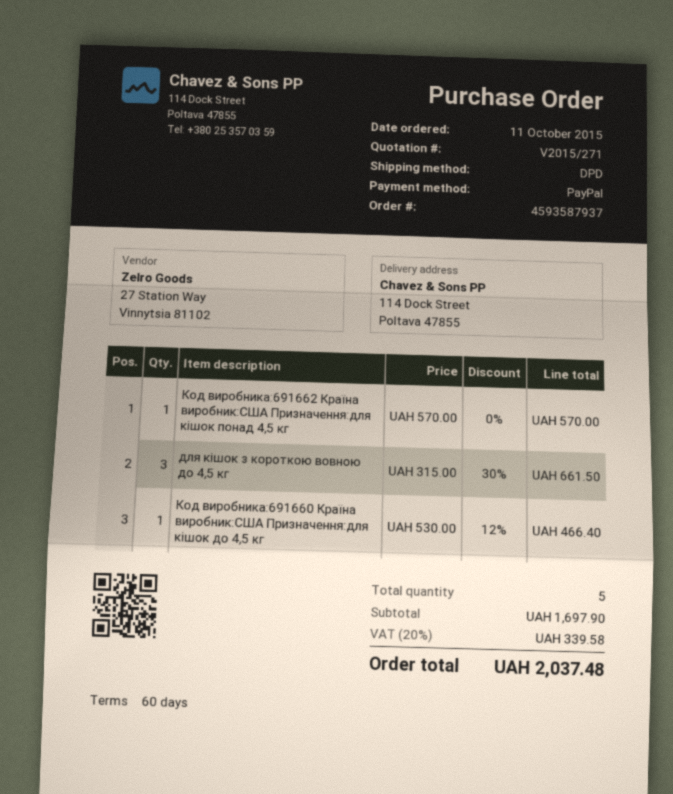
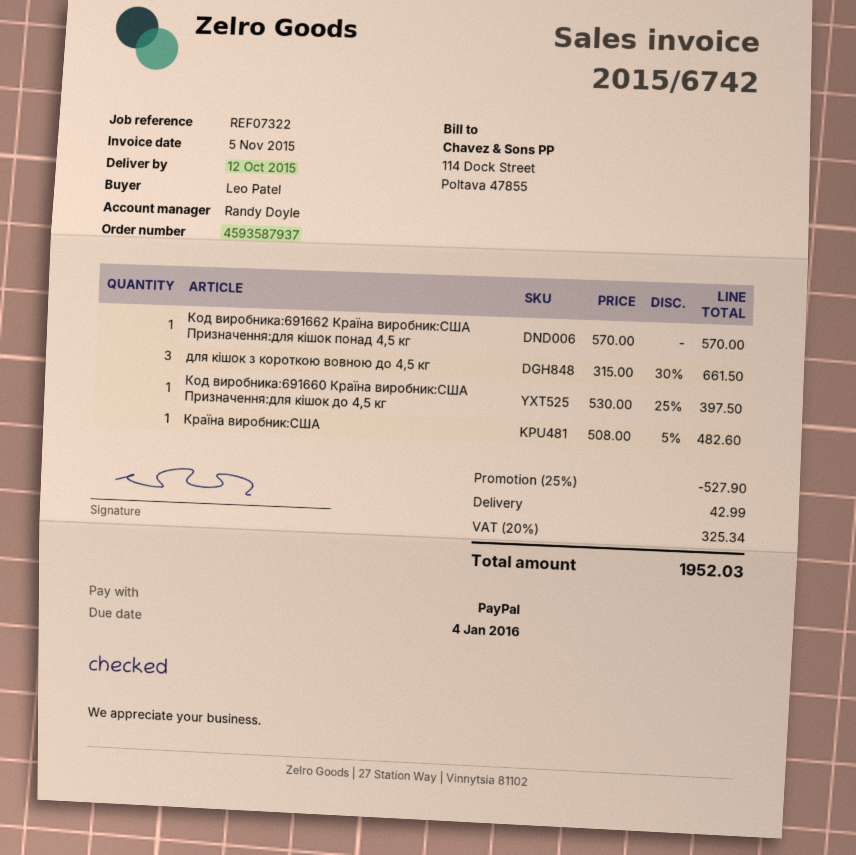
Код виробника:691660 Країна виробник:США Призначення:для кішок до 4,5 кг: 1 x 530.00 - 12% = 466.40 -> 1 x 530.00 - 25% = 397.50
Країна виробник:США: none -> 1 x 508.00 - 5% = 482.60
discount: none -> 25% = 527.90
shipping: none -> 42.99
tax: 20% = 339.58 -> 20% = 325.34
total: 2037.48 -> 1952.03

